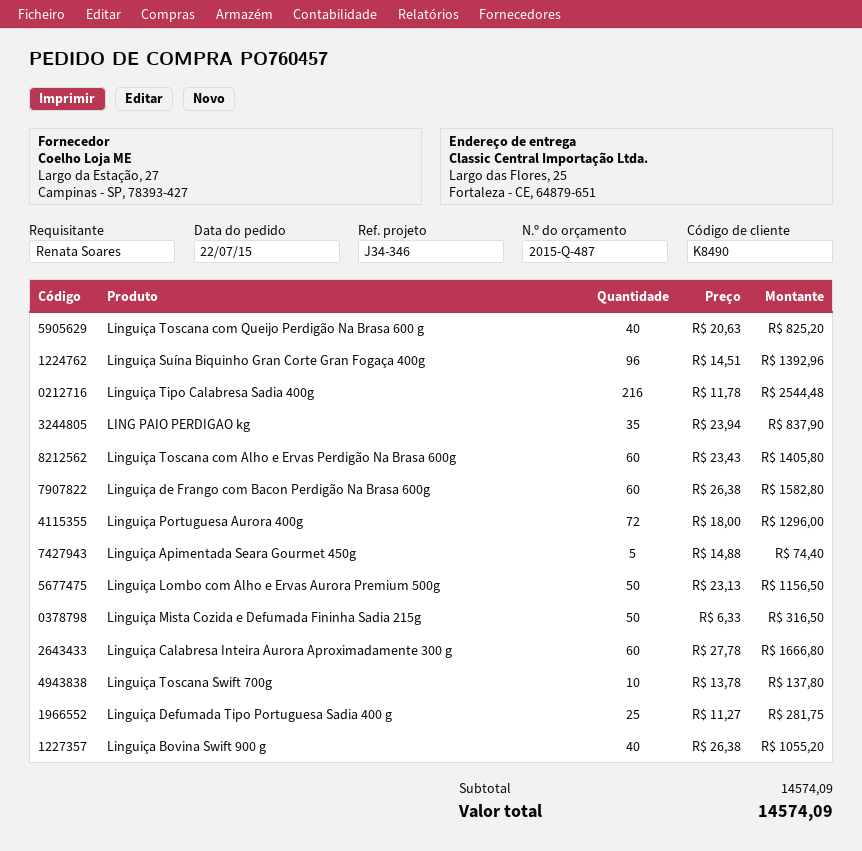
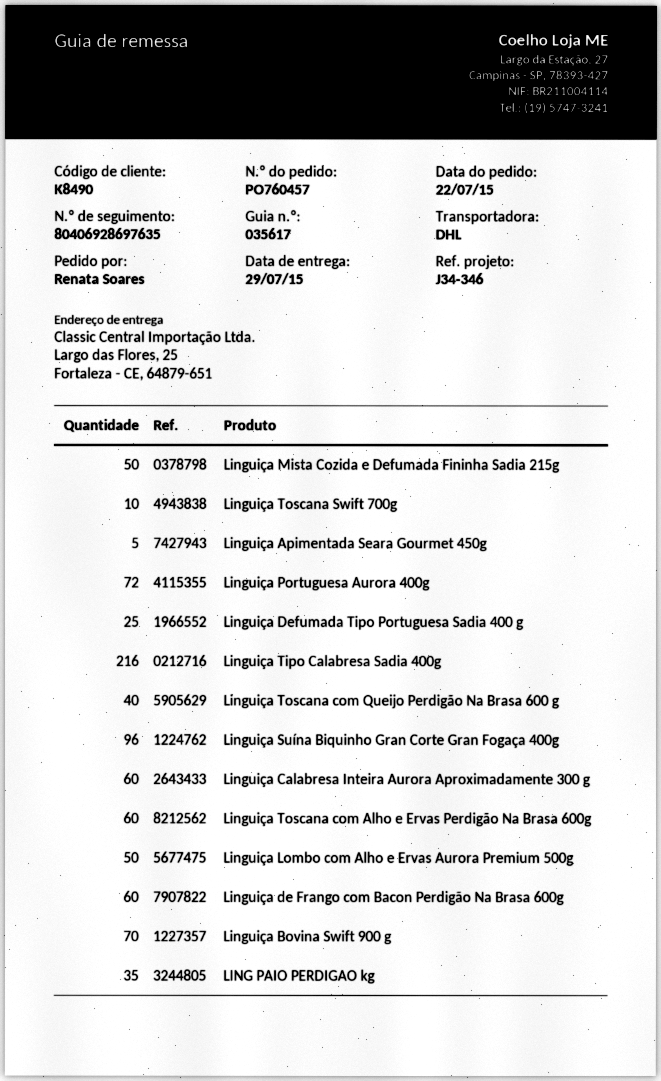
Linguiça Bovina Swift 900 g: 40 -> 70

